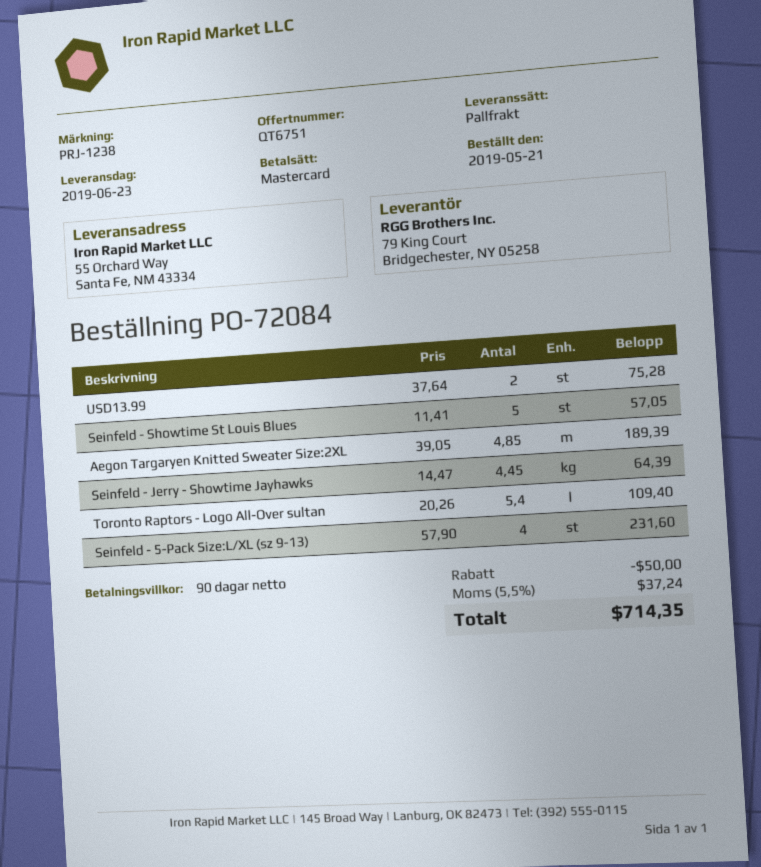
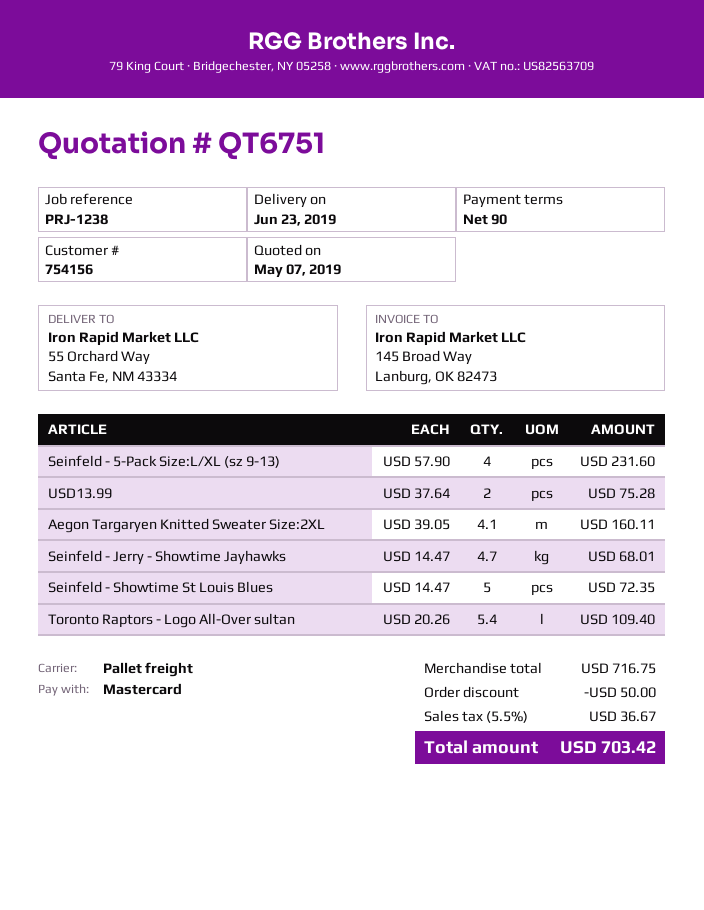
Seinfeld - Showtime St Louis Blues: 5 x 11.41 = 57.05 -> 5 x 14.47 = 72.35
Aegon Targaryen Knitted Sweater Size:2XL: 4.85 x 39.05 = 189.39 -> 4.1 x 39.05 = 160.11
Seinfeld - Jerry - Showtime Jayhawks: 4.45 x 14.47 = 64.39 -> 4.7 x 14.47 = 68.01
tax: 5.5% = 37.24 -> 5.5% = 36.67
total: 714.35 -> 703.42

